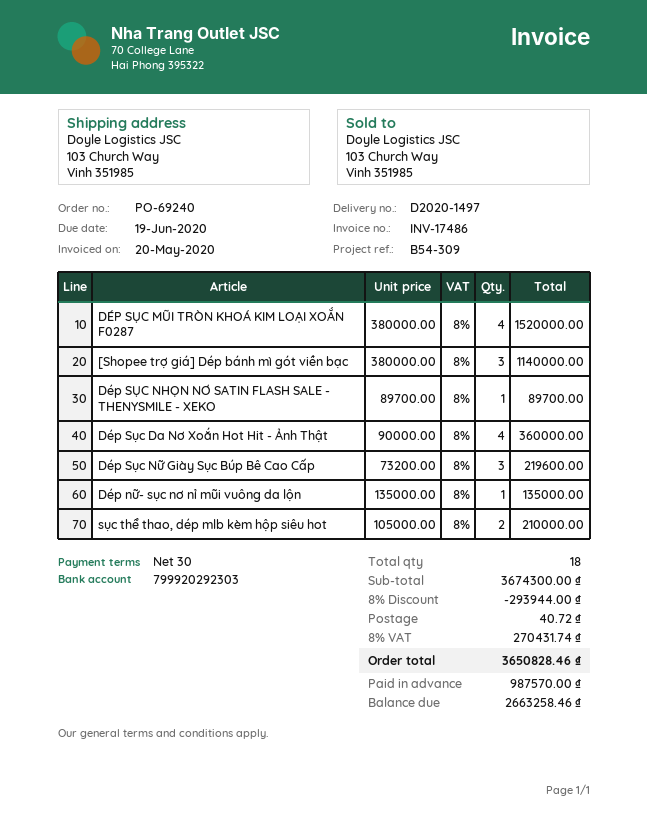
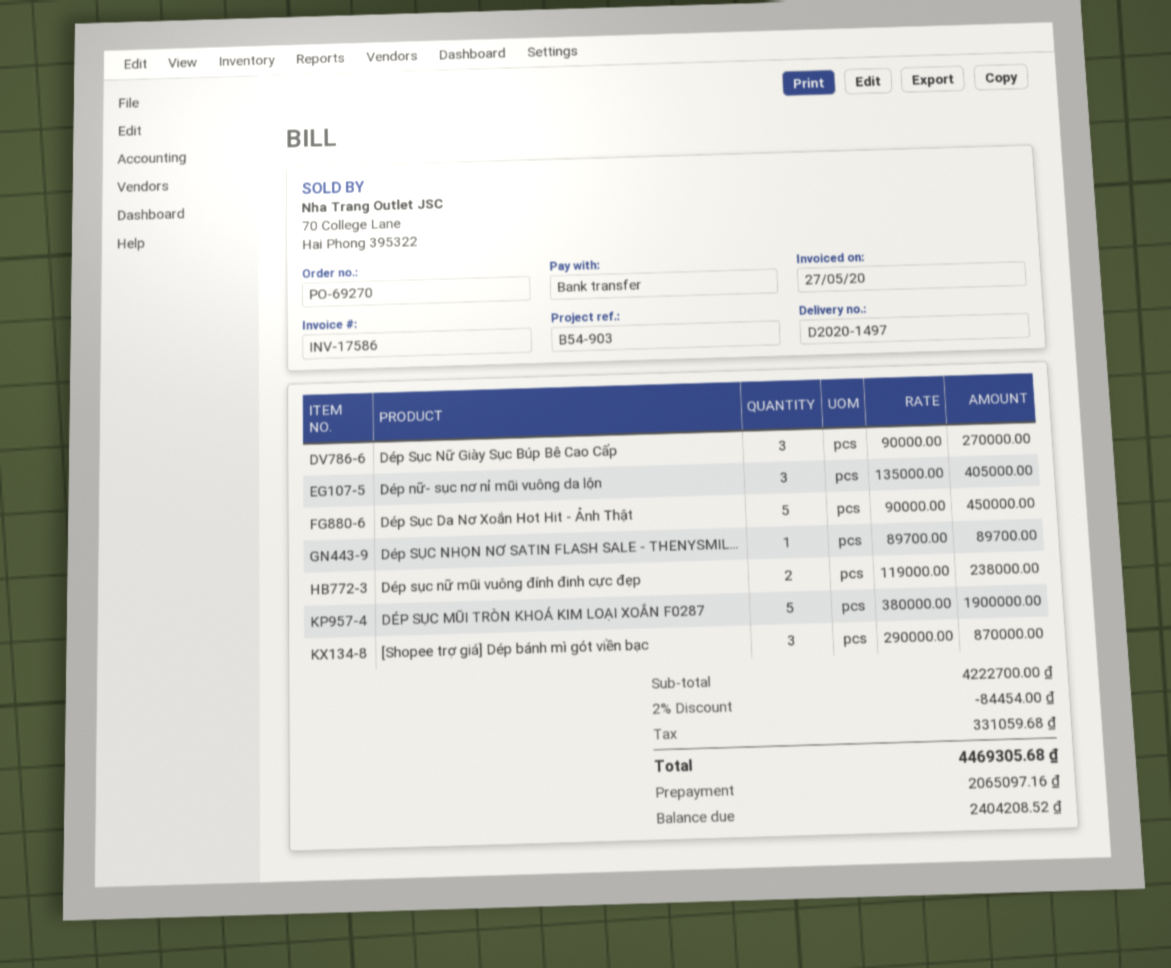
order number: PO-69240 -> PO-69270
invoice number: INV-17486 -> INV-17586
invoice date: 2020-05-20 -> 2020-05-27
reference: B54-309 -> B54-903
DÉP SỤC MŨI TRÒN KHOÁ KIM LOẠI XOẮN F0287: 4 x 380000.00 = 1520000.00 -> 5 x 380000.00 = 1900000.00
[Shopee trợ giá] Dép bánh mì gót viền bạc: 3 x 380000.00 = 1140000.00 -> 3 x 290000.00 = 870000.00
Dép Sục Da Nơ Xoắn Hot Hit - Ảnh Thật: 4 x 90000.00 = 360000.00 -> 5 x 90000.00 = 450000.00
Dép Sục Nữ Giày Sục Búp Bê Cao Cấp: 3 x 73200.00 = 219600.00 -> 3 x 90000.00 = 270000.00
Dép nữ- sục nơ nỉ mũi vuông da lộn: 1 x 135000.00 = 135000.00 -> 3 x 135000.00 = 405000.00
sục thể thao, dép mlb kèm hộp siêu hot: 2 x 105000.00 = 210000.00 -> none
Dép sục nữ mũi vuông đính đinh cực đẹp: none -> 2 x 119000.00 = 238000.00
subtotal: 3674300.00 -> 4222700.00
discount: 8% = 293944.00 -> 2% = 84454.00
shipping: 40.72 -> none
tax: 270431.74 -> 331059.68
total: 3650828.46 -> 4469305.68
deposit: 987570.00 -> 2065097.16
balance: 2663258.46 -> 2404208.52

